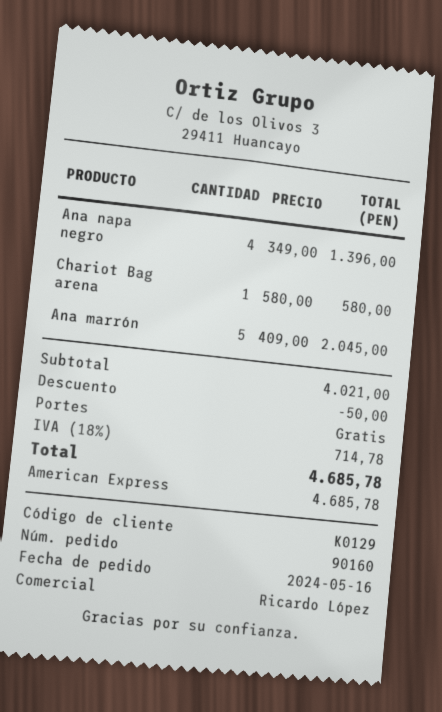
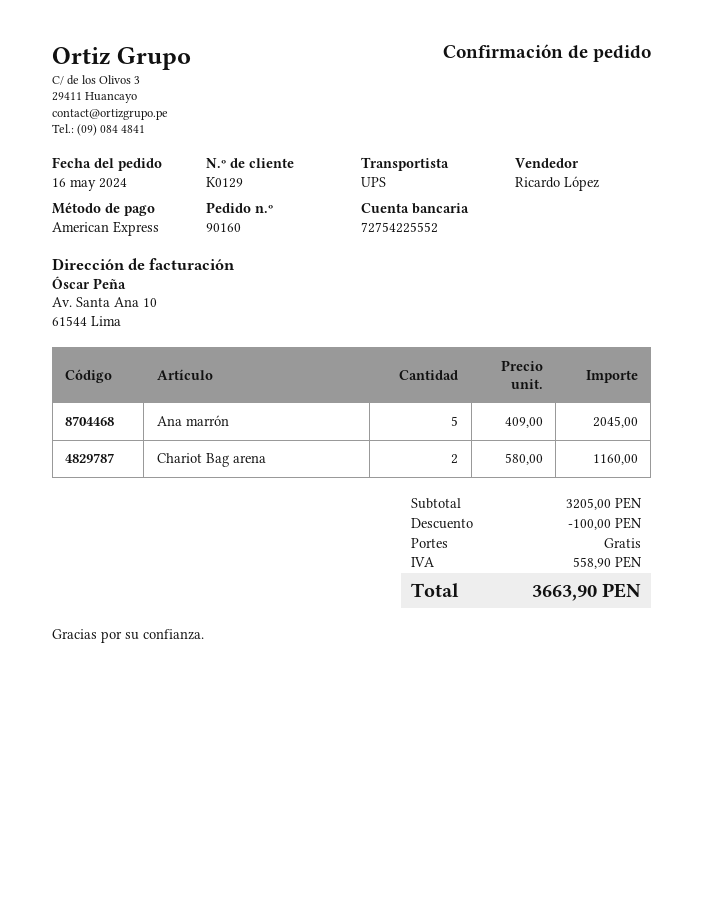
Ana napa negro: 4 x 349.00 = 1396.00 -> none
Chariot Bag arena: 1 x 580.00 = 580.00 -> 2 x 580.00 = 1160.00
subtotal: 4021.00 -> 3205.00
discount: 50.00 -> 100.00
tax: 714.78 -> 558.90
total: 4685.78 -> 3663.90

